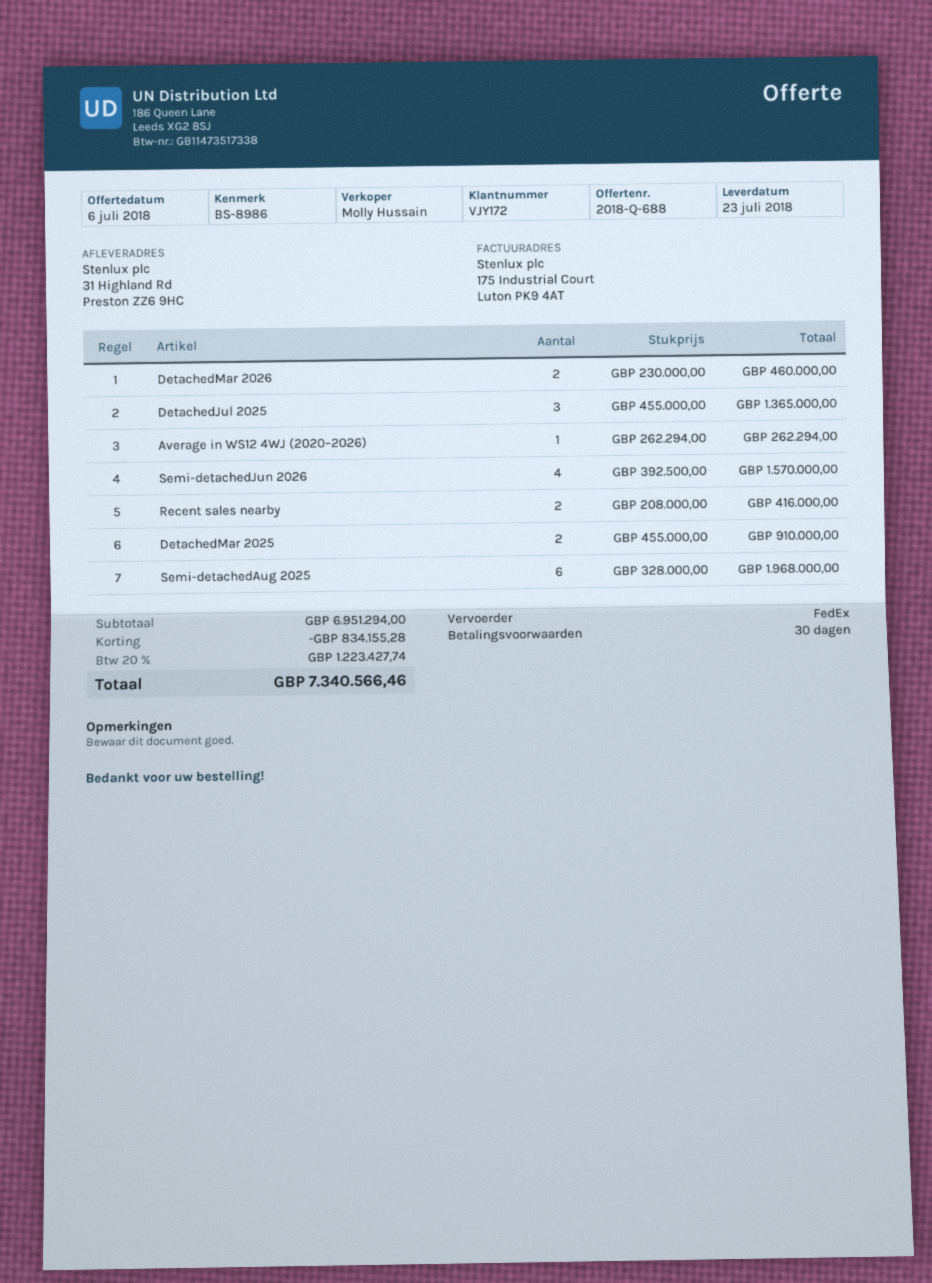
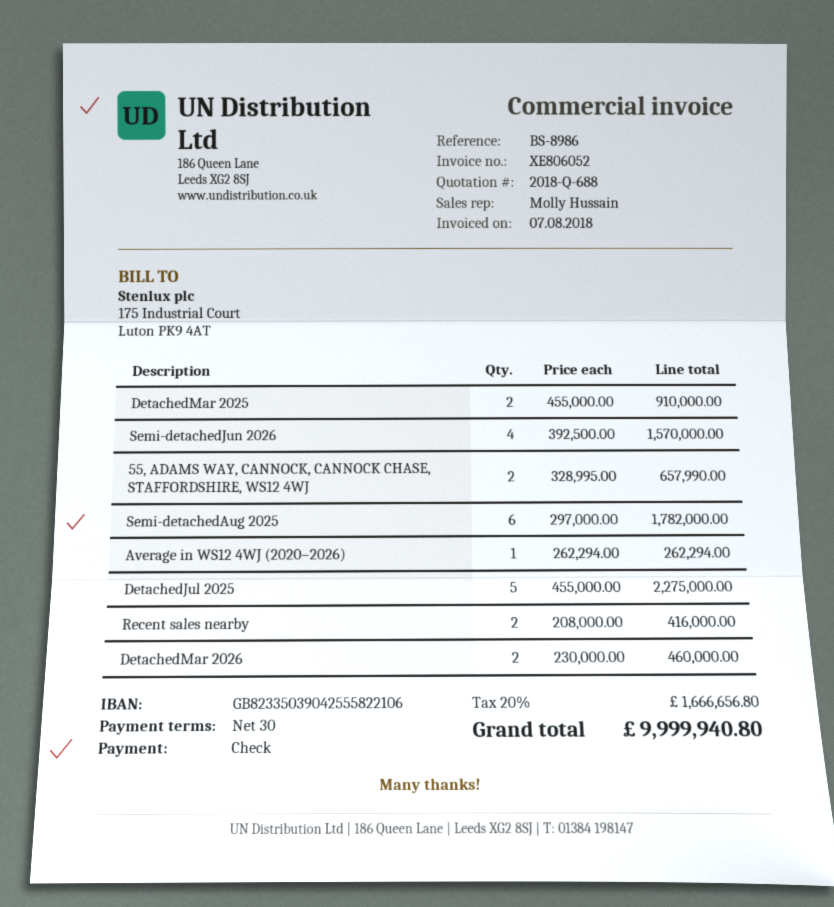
DetachedJul 2025: 3 x 455000.00 = 1365000.00 -> 5 x 455000.00 = 2275000.00
Semi-detachedAug 2025: 6 x 328000.00 = 1968000.00 -> 6 x 297000.00 = 1782000.00
55, ADAMS WAY, CANNOCK, CANNOCK CHASE, STAFFORDSHIRE, WS12 4WJ: none -> 2 x 328995.00 = 657990.00
discount: 834155.28 -> none
tax: 20% = 1223427.74 -> 20% = 1666656.80
total: 7340566.46 -> 9999940.80

